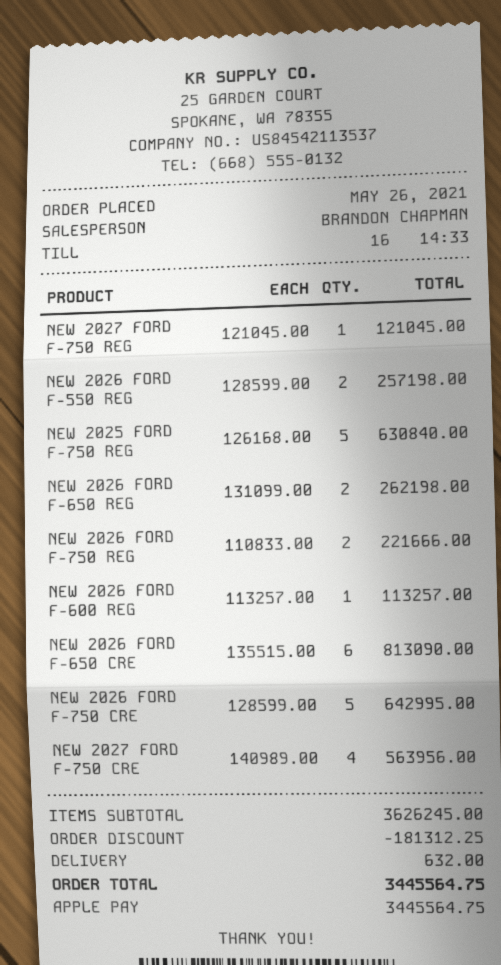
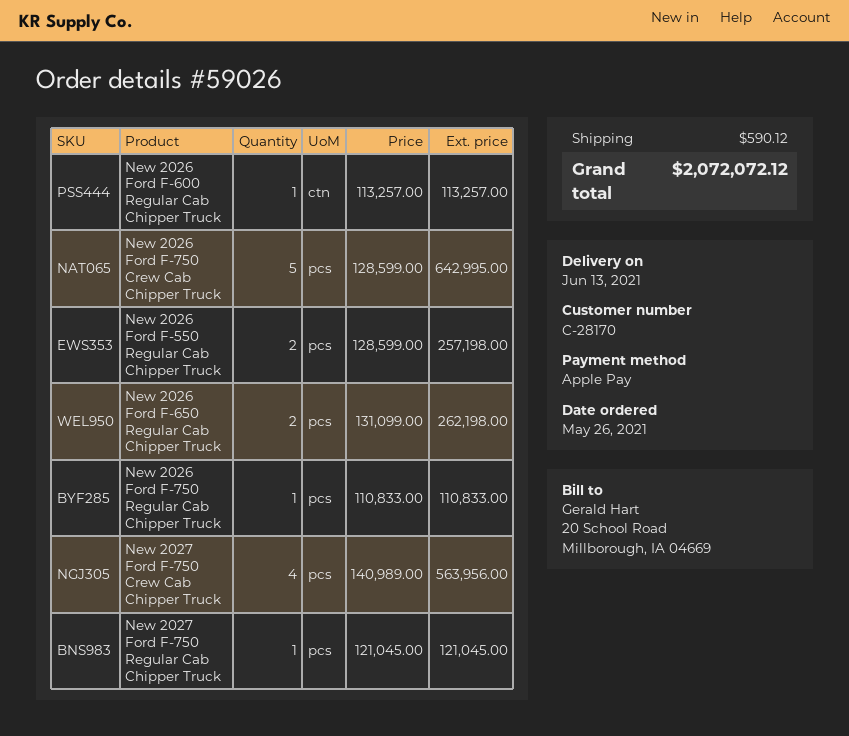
NEW 2025 FORD F-750 REG: 5 x 126168.00 = 630840.00 -> none
NEW 2026 FORD F-750 REG: 2 x 110833.00 = 221666.00 -> 1 x 110833.00 = 110833.00
NEW 2026 FORD F-650 CRE: 6 x 135515.00 = 813090.00 -> none
discount: 181312.25 -> none
shipping: 632.00 -> 590.12
total: 3445564.75 -> 2072072.12

